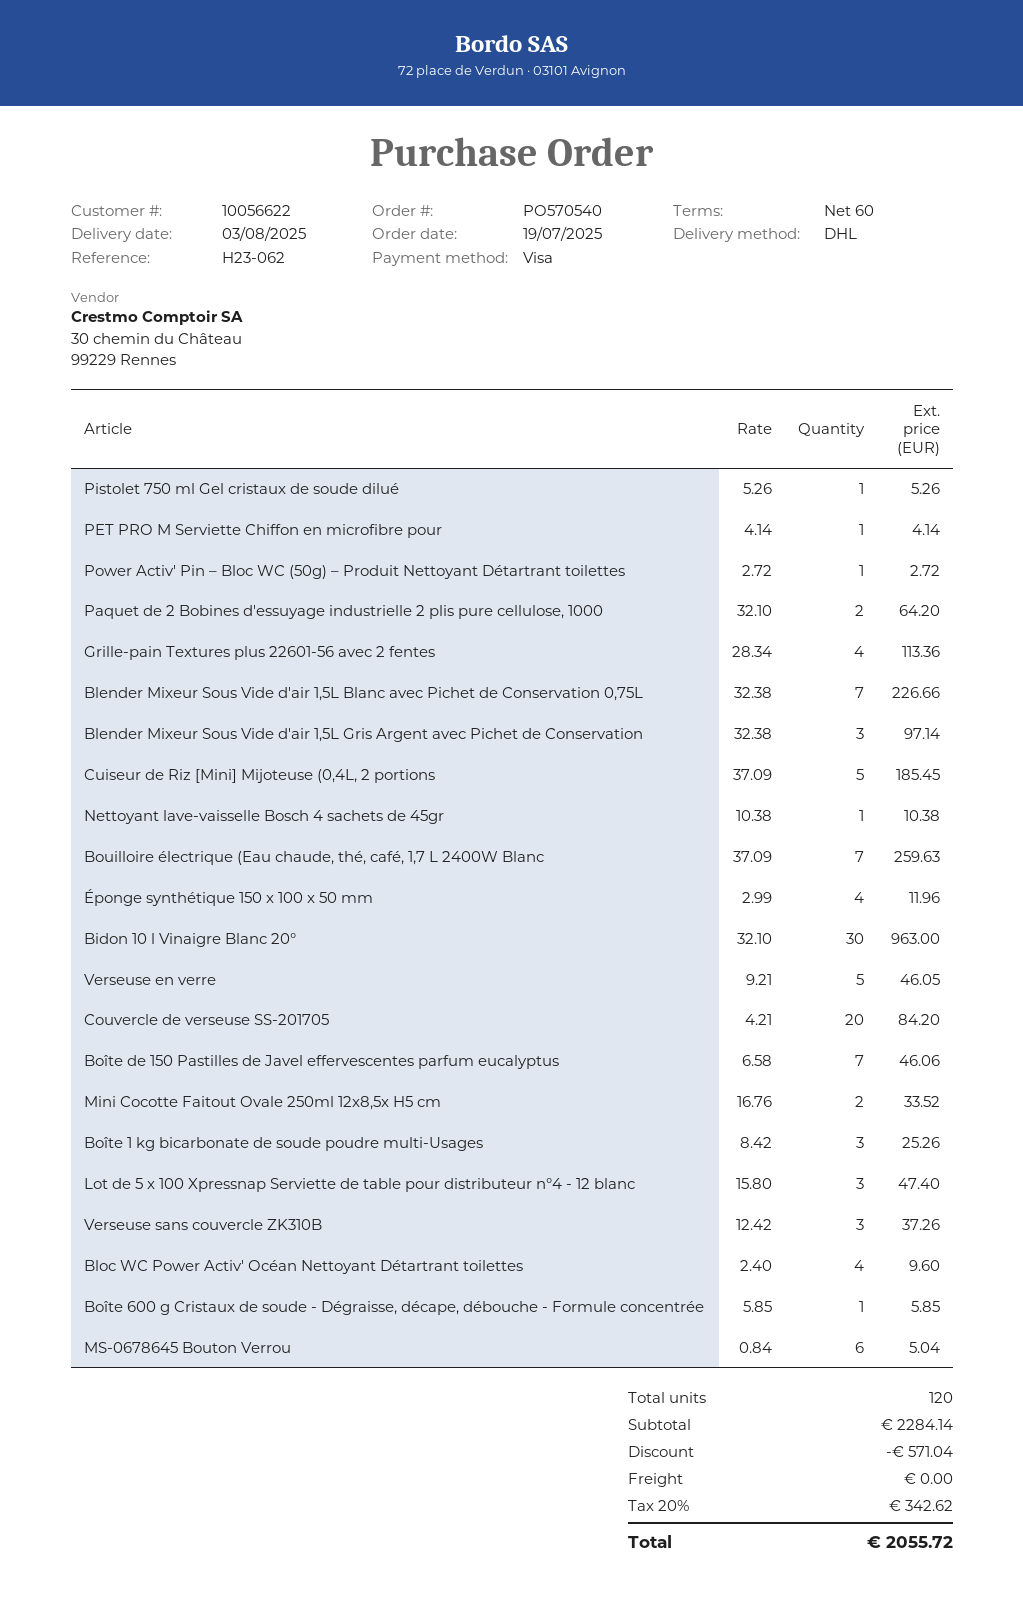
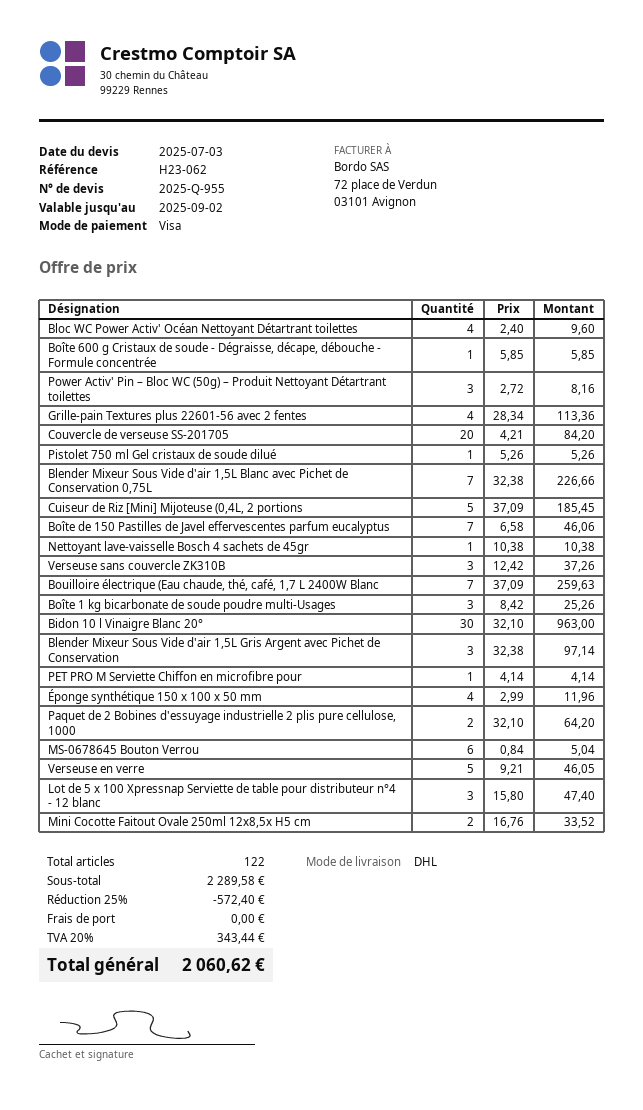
Power Activ' Pin – Bloc WC (50g) – Produit Nettoyant Détartrant toilettes: 1 x 2.72 = 2.72 -> 3 x 2.72 = 8.16
total quantity: 120 -> 122
subtotal: 2284.14 -> 2289.58
discount: 571.04 -> 572.40
tax: 20% = 342.62 -> 20% = 343.44
total: 2055.72 -> 2060.62

